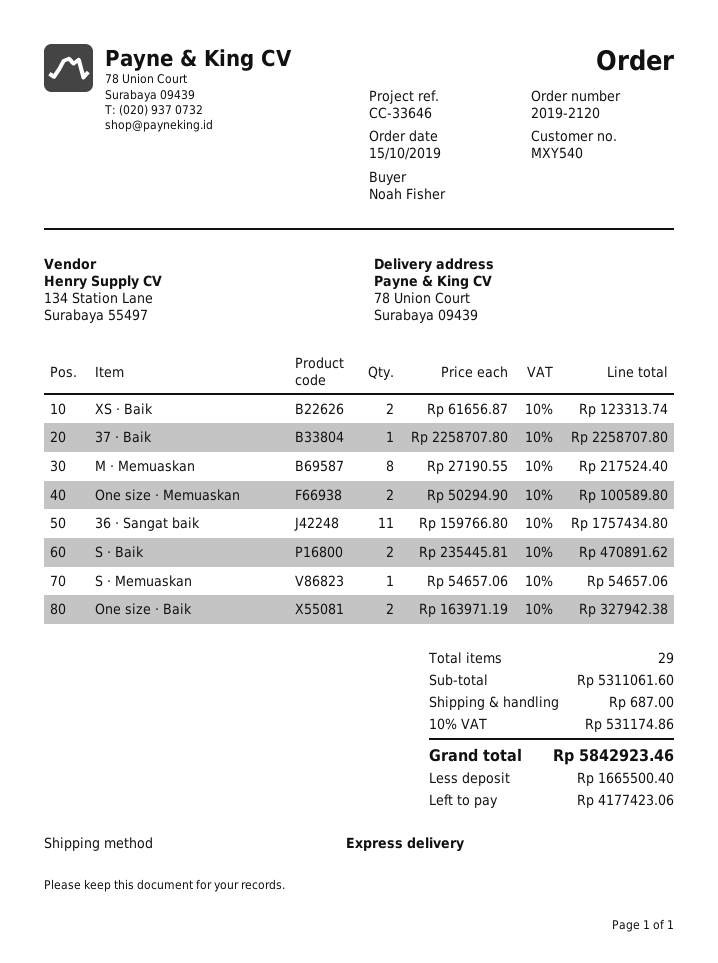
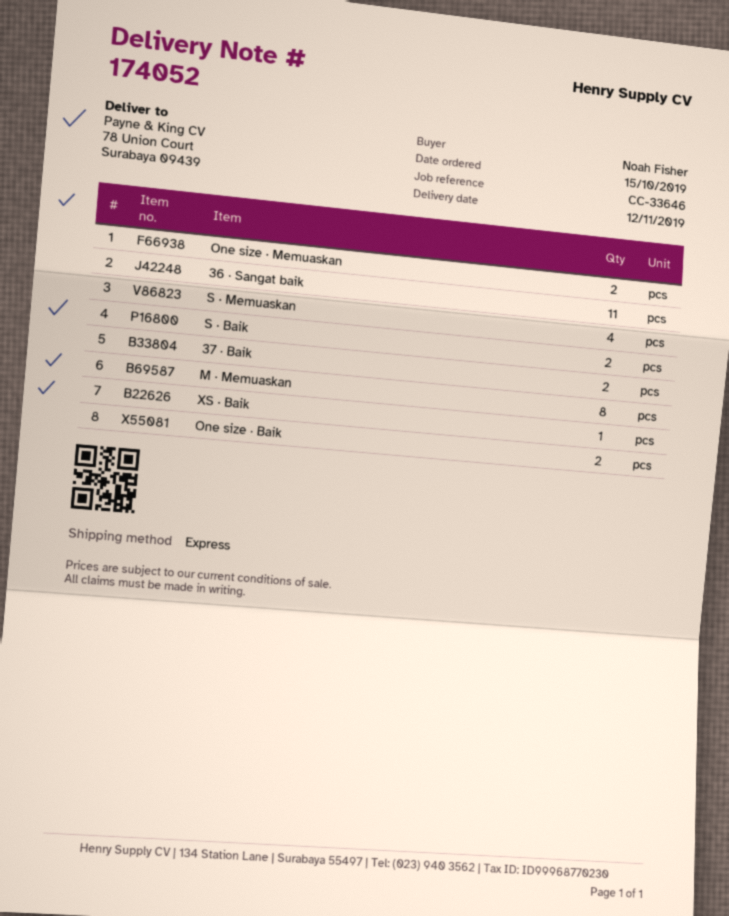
XS · Baik: 2 -> 1
37 · Baik: 1 -> 2
S · Memuaskan: 1 -> 4

